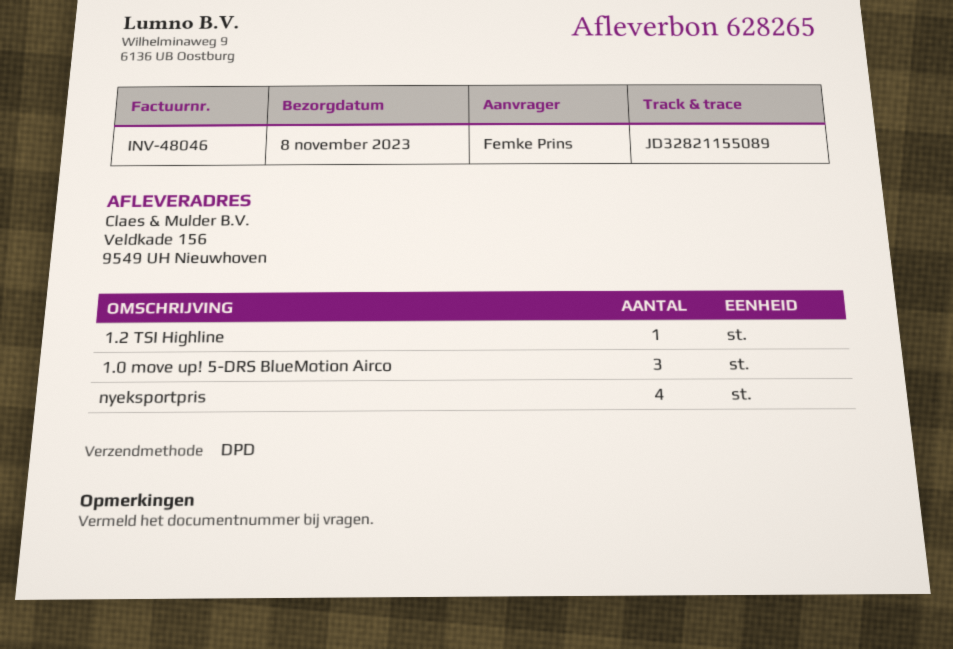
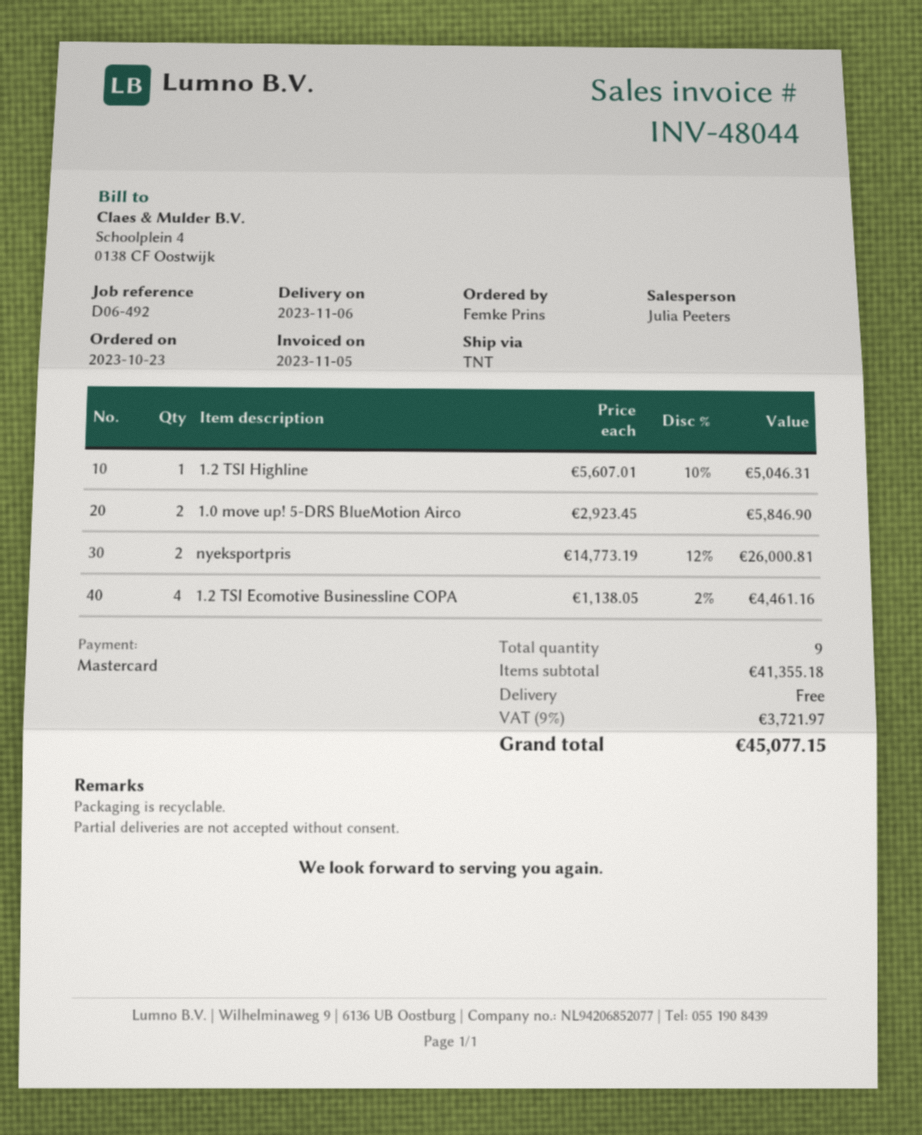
delivery date: 2023-11-08 -> 2023-11-06
invoice number: INV-48046 -> INV-48044
shipping method: DPD -> TNT
1.0 move up! 5-DRS BlueMotion Airco: 3 -> 2
nyeksportpris: 4 -> 2
1.2 TSI Ecomotive Businessline COPA: none -> 4

